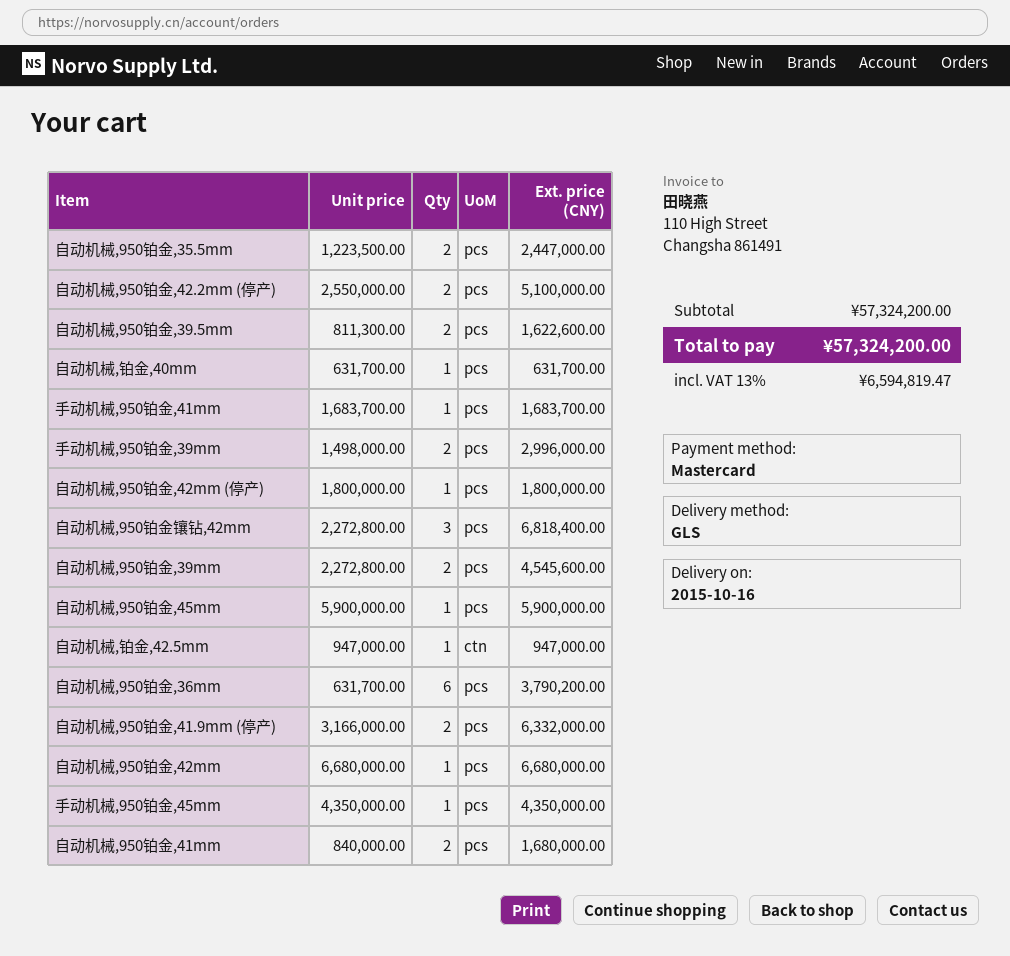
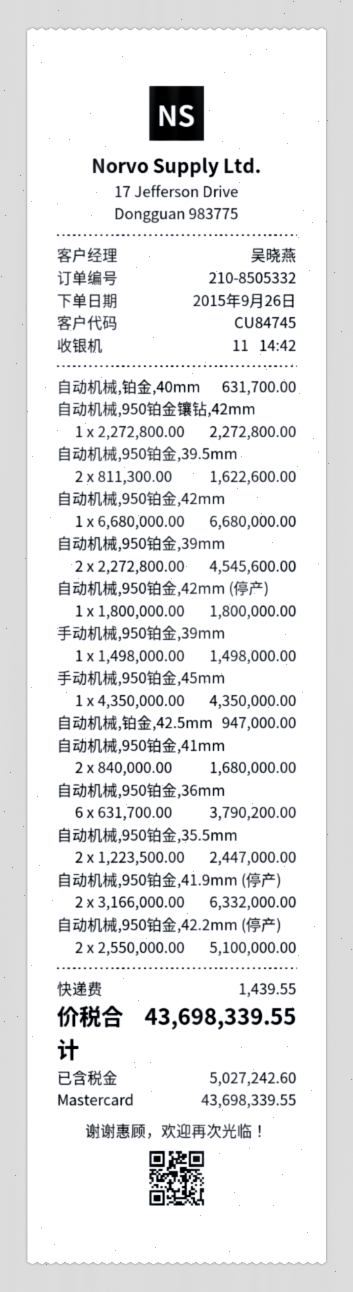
手动机械,950铂金,41mm: 1 x 1683700.00 = 1683700.00 -> none
手动机械,950铂金,39mm: 2 x 1498000.00 = 2996000.00 -> 1 x 1498000.00 = 1498000.00
自动机械,950铂金镶钻,42mm: 3 x 2272800.00 = 6818400.00 -> 1 x 2272800.00 = 2272800.00
自动机械,950铂金,45mm: 1 x 5900000.00 = 5900000.00 -> none
shipping: none -> 1439.55
tax: 6594819.47 -> 5027242.60
total: 57324200.00 -> 43698339.55

